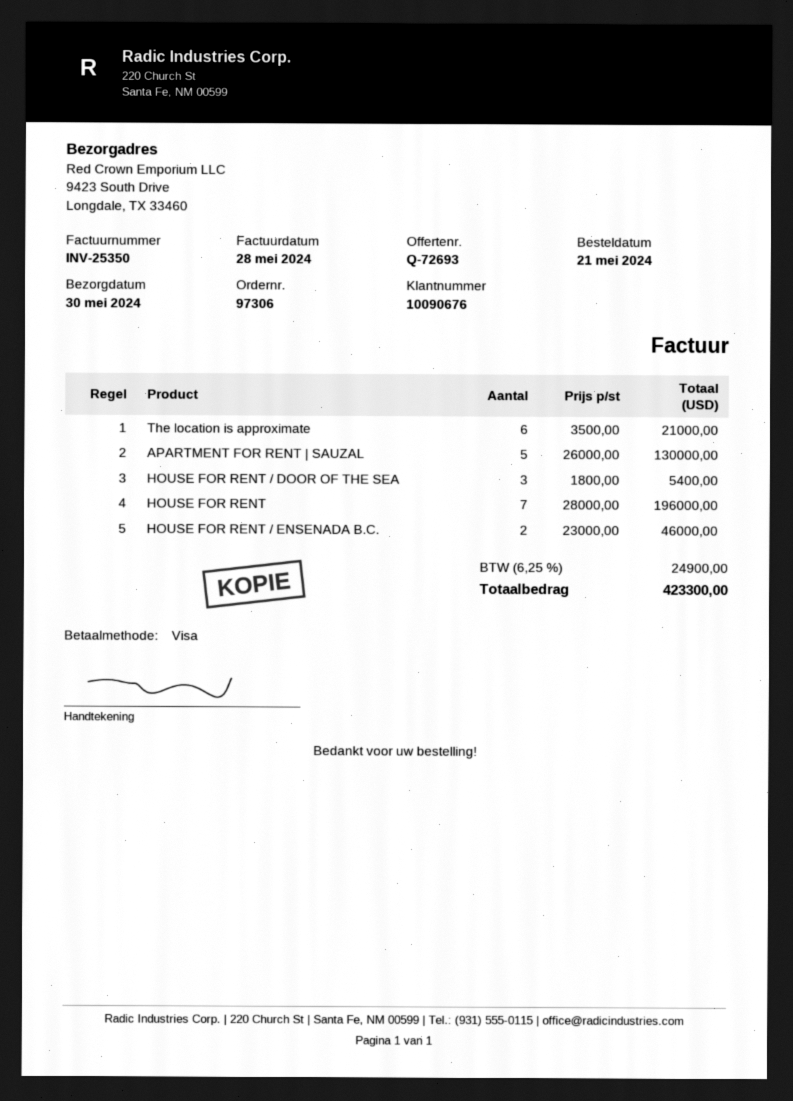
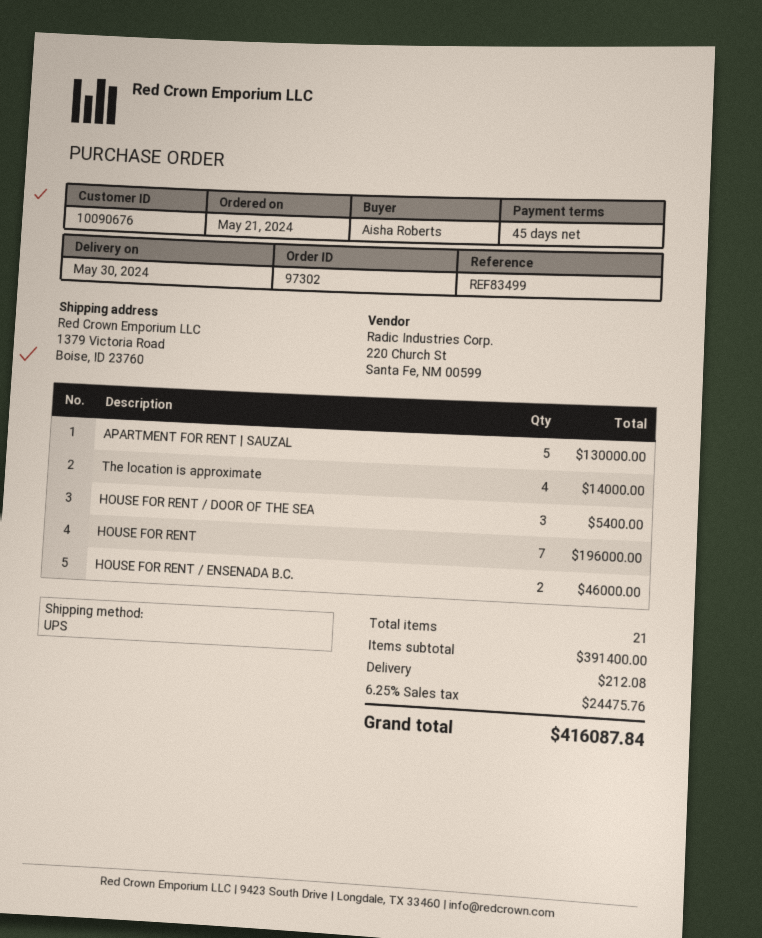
order number: 97306 -> 97302
ship to: 9423 South Drive, Longdale, TX 33460 -> 1379 Victoria Road, Boise, ID 23760
The location is approximate: 6 for 21000.00 -> 4 for 14000.00
shipping: none -> 212.08
tax: 6.25% = 24900.00 -> 6.25% = 24475.76
total: 423300.00 -> 416087.84

